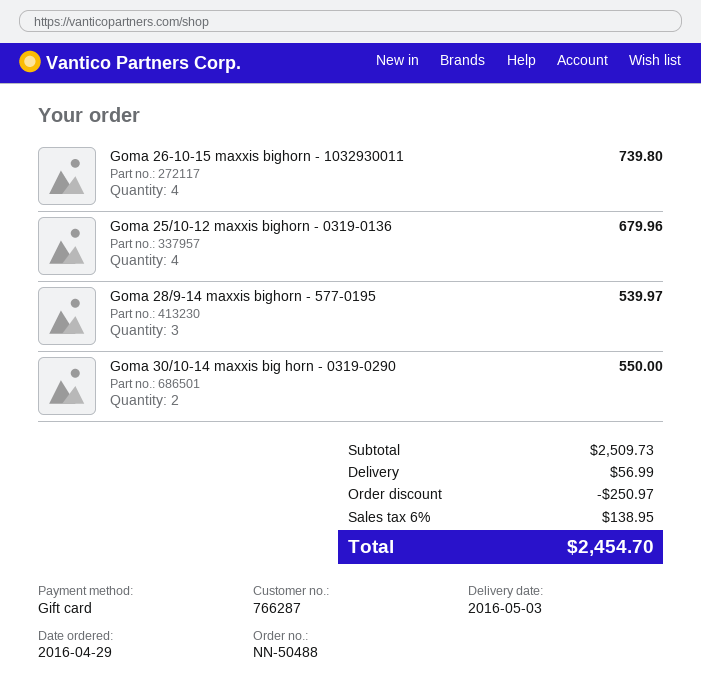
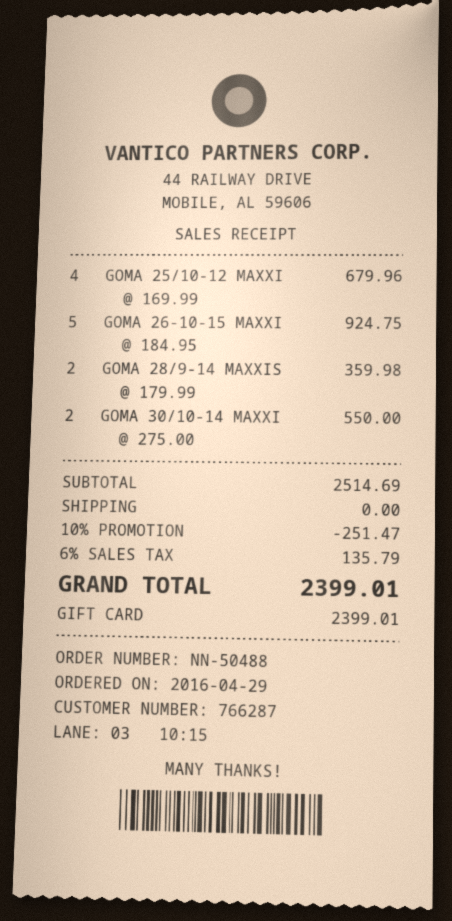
Goma 26-10-15 maxxis bighorn - 1032930011: 4 for 739.80 -> 5 for 924.75
Goma 28/9-14 maxxis bighorn - 577-0195: 3 for 539.97 -> 2 for 359.98
subtotal: 2509.73 -> 2514.69
discount: 250.97 -> 251.47
shipping: 56.99 -> 0.00
tax: 6% = 138.95 -> 6% = 135.79
total: 2454.70 -> 2399.01

